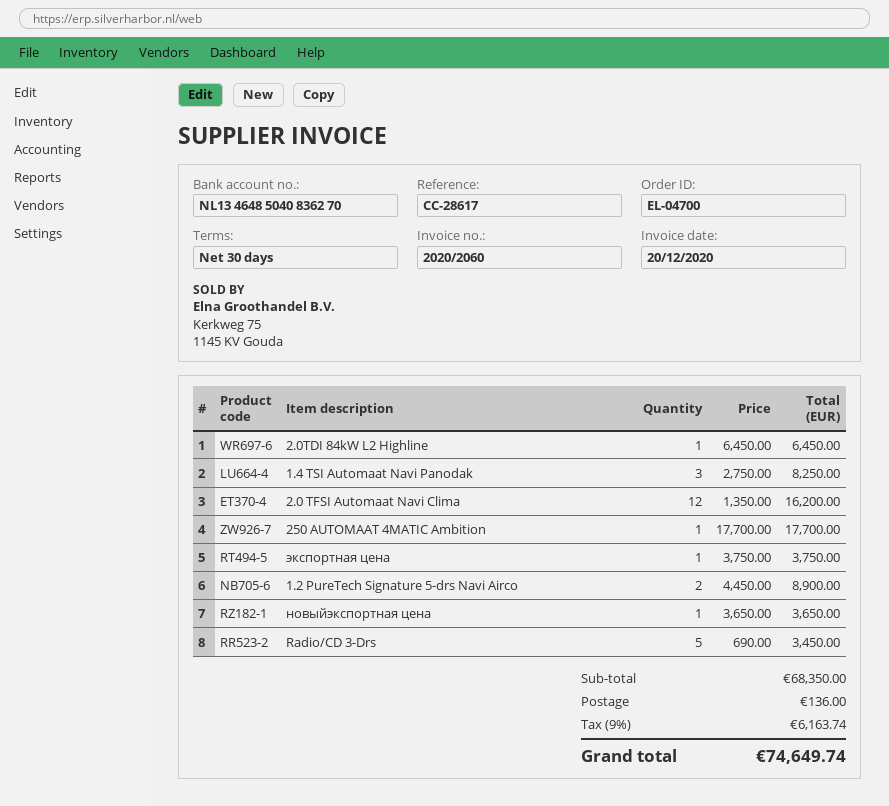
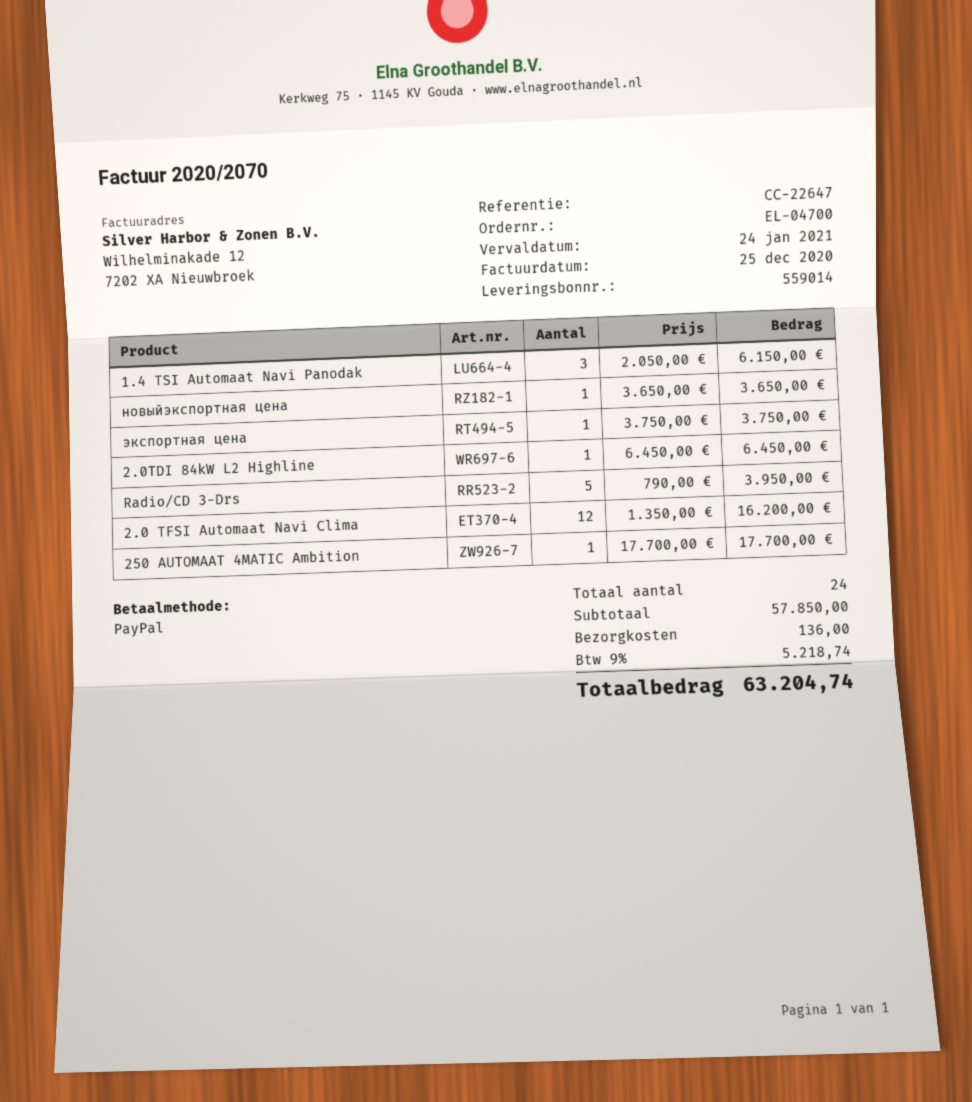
invoice number: 2020/2060 -> 2020/2070
invoice date: 2020-12-20 -> 2020-12-25
reference: CC-28617 -> CC-22647
1.4 TSI Automaat Navi Panodak: 3 x 2750.00 = 8250.00 -> 3 x 2050.00 = 6150.00
1.2 PureTech Signature 5-drs Navi Airco: 2 x 4450.00 = 8900.00 -> none
Radio/CD 3-Drs: 5 x 690.00 = 3450.00 -> 5 x 790.00 = 3950.00
subtotal: 68350.00 -> 57850.00
tax: 9% = 6163.74 -> 9% = 5218.74
total: 74649.74 -> 63204.74

